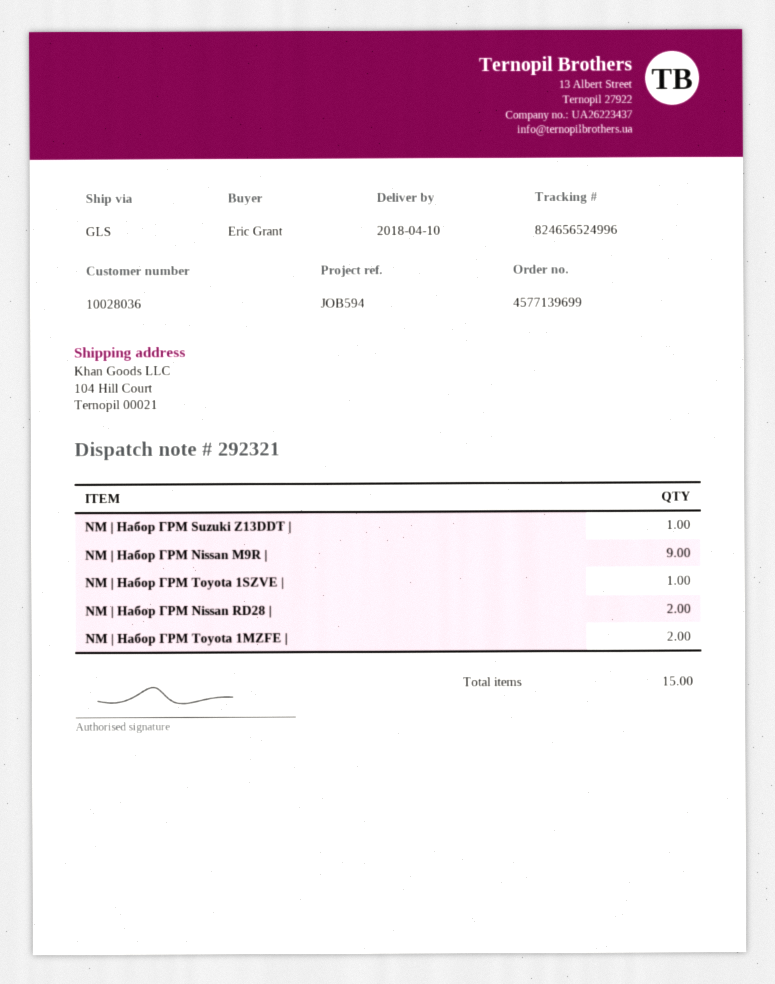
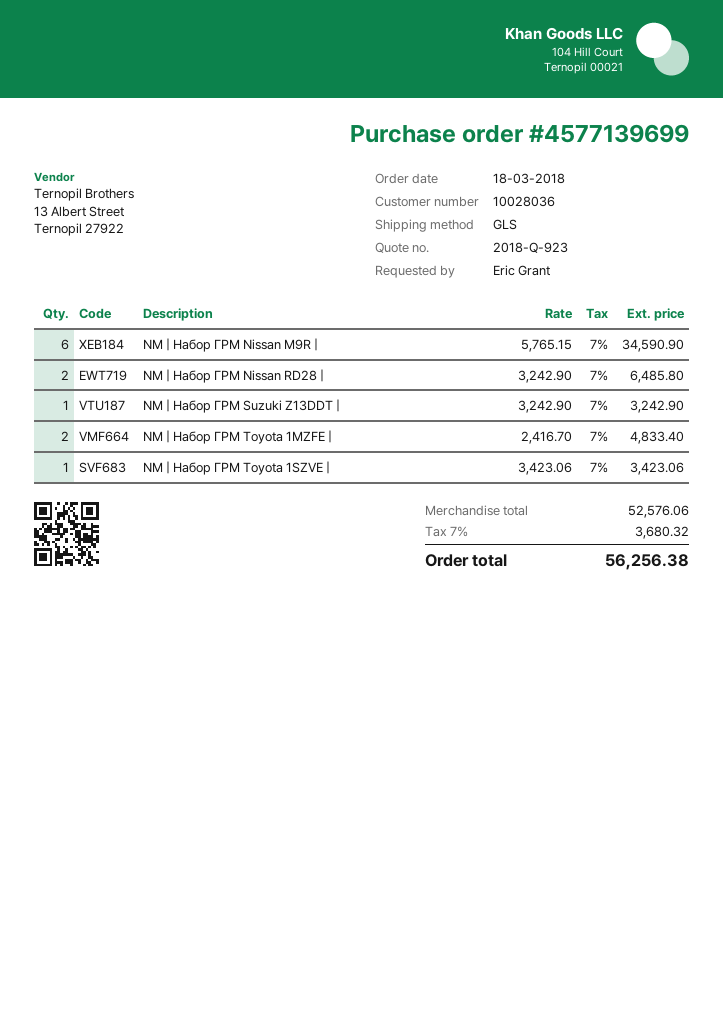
NM | Набор ГРМ Nissan M9R |: 9 -> 6

